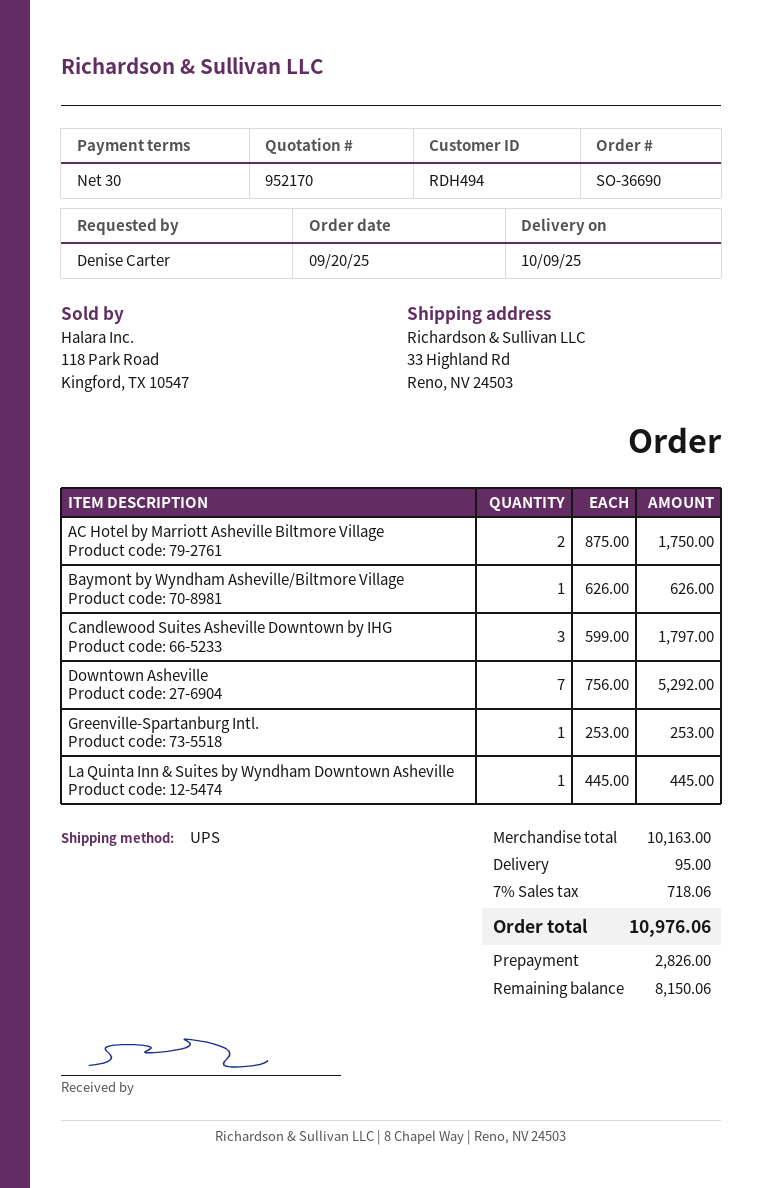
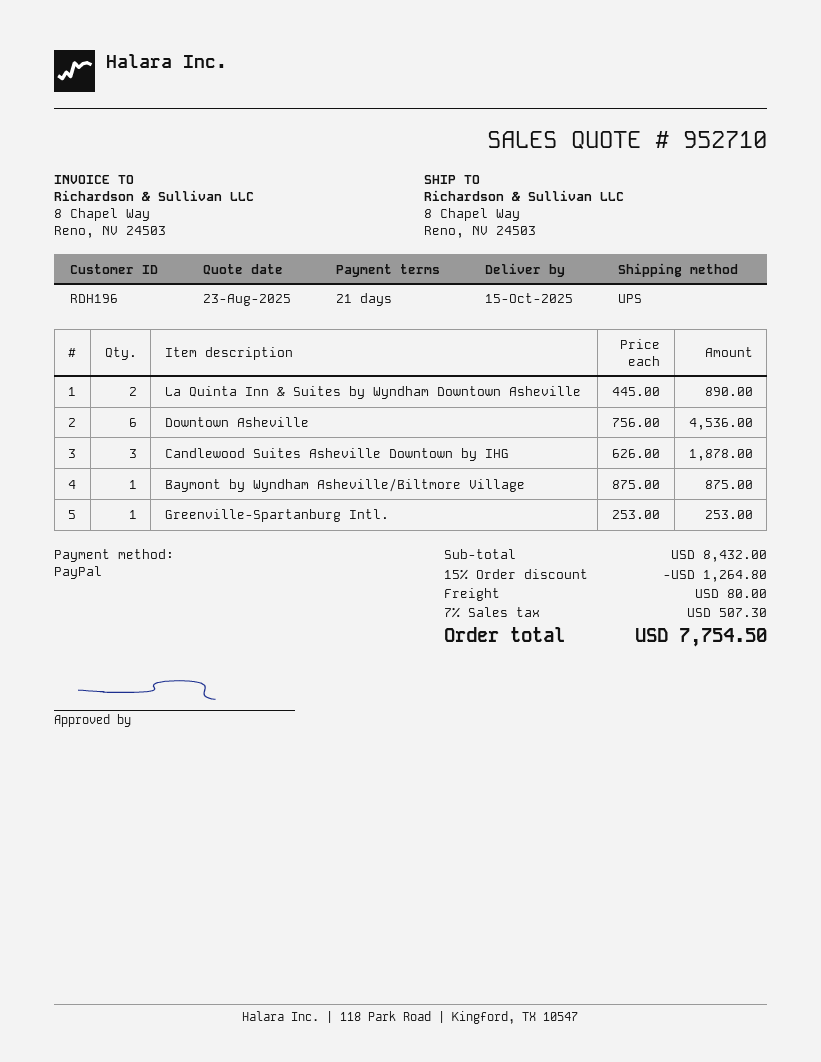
quote number: 952170 -> 952710
delivery date: 2025-10-09 -> 2025-10-15
payment terms: 30 days -> 21 days
customer number: RDH494 -> RDH196
ship to: 33 Highland Rd, Reno, NV 24503 -> 8 Chapel Way, Reno, NV 24503
AC Hotel by Marriott Asheville Biltmore Village: 2 x 875.00 = 1750.00 -> none
Baymont by Wyndham Asheville/Biltmore Village: 1 x 626.00 = 626.00 -> 1 x 875.00 = 875.00
Candlewood Suites Asheville Downtown by IHG: 3 x 599.00 = 1797.00 -> 3 x 626.00 = 1878.00
Downtown Asheville: 7 x 756.00 = 5292.00 -> 6 x 756.00 = 4536.00
La Quinta Inn & Suites by Wyndham Downtown Asheville: 1 x 445.00 = 445.00 -> 2 x 445.00 = 890.00
subtotal: 10163.00 -> 8432.00
discount: none -> 15% = 1264.80
shipping: 95.00 -> 80.00
tax: 7% = 718.06 -> 7% = 507.30
total: 10976.06 -> 7754.50

